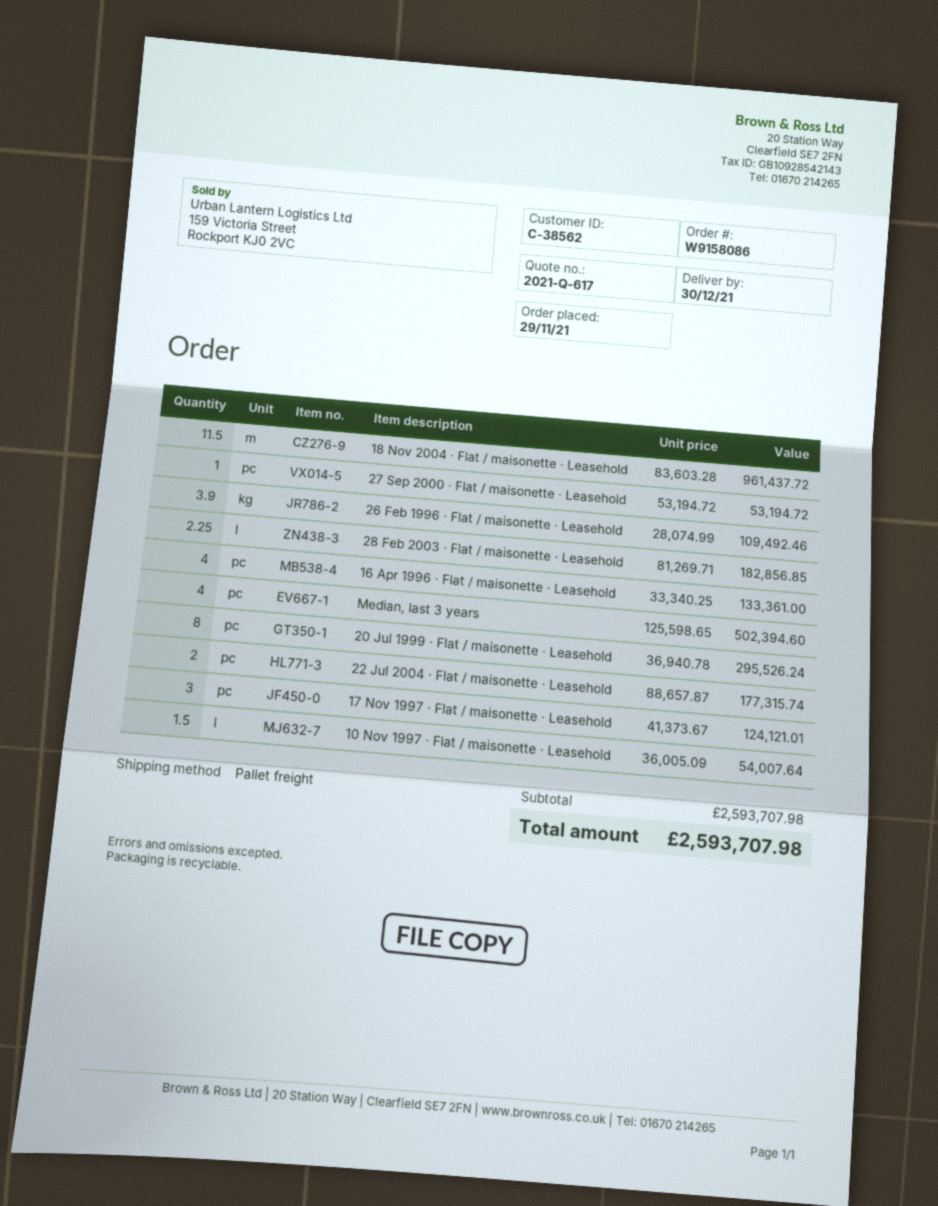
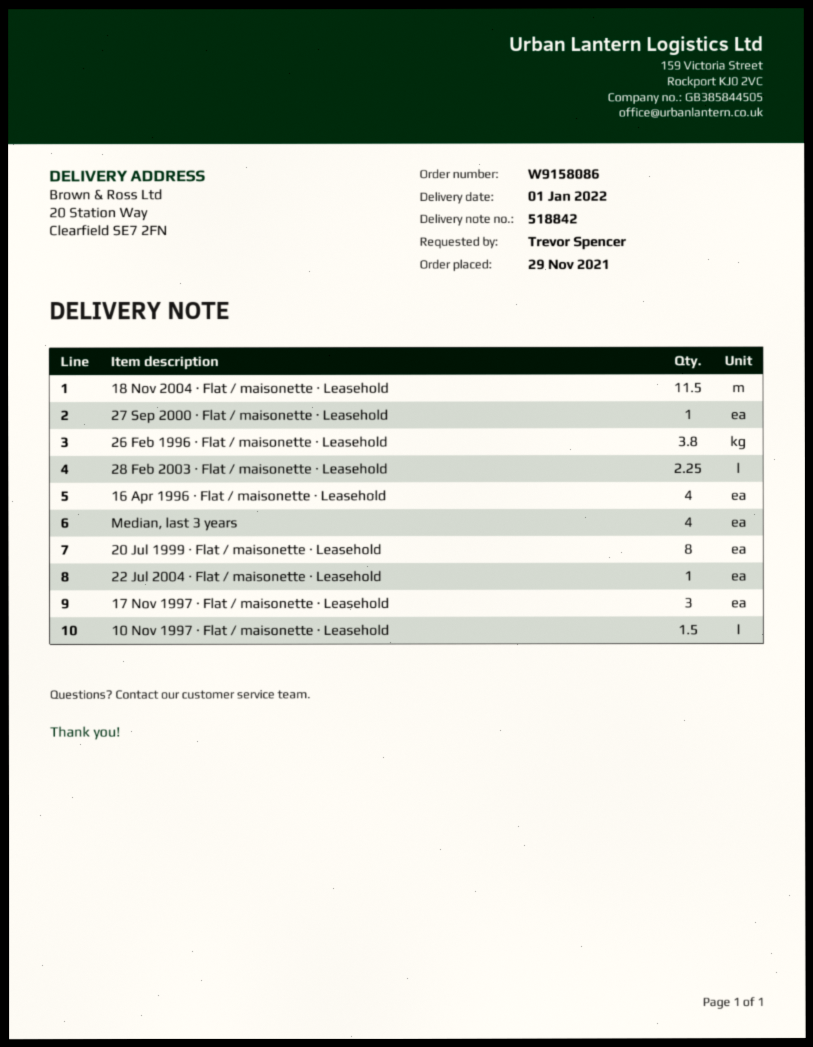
delivery date: 2021-12-30 -> 2022-01-01
26 Feb 1996 · Flat / maisonette · Leasehold: 3.9 -> 3.8
22 Jul 2004 · Flat / maisonette · Leasehold: 2 -> 1

